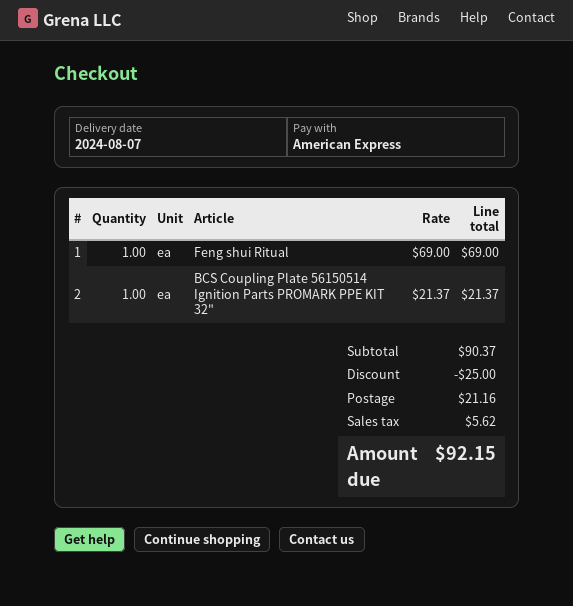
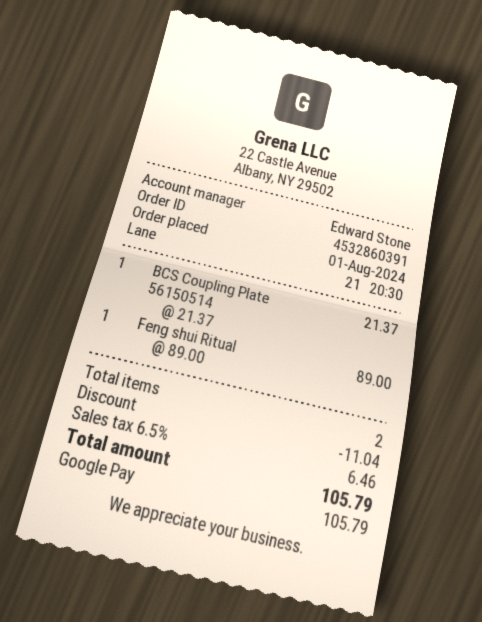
payment method: American Express -> Google Pay
Feng shui Ritual: 1 x 69.00 = 69.00 -> 1 x 89.00 = 89.00
discount: 25.00 -> 11.04
shipping: 21.16 -> none
tax: 5.62 -> 6.46
total: 92.15 -> 105.79

